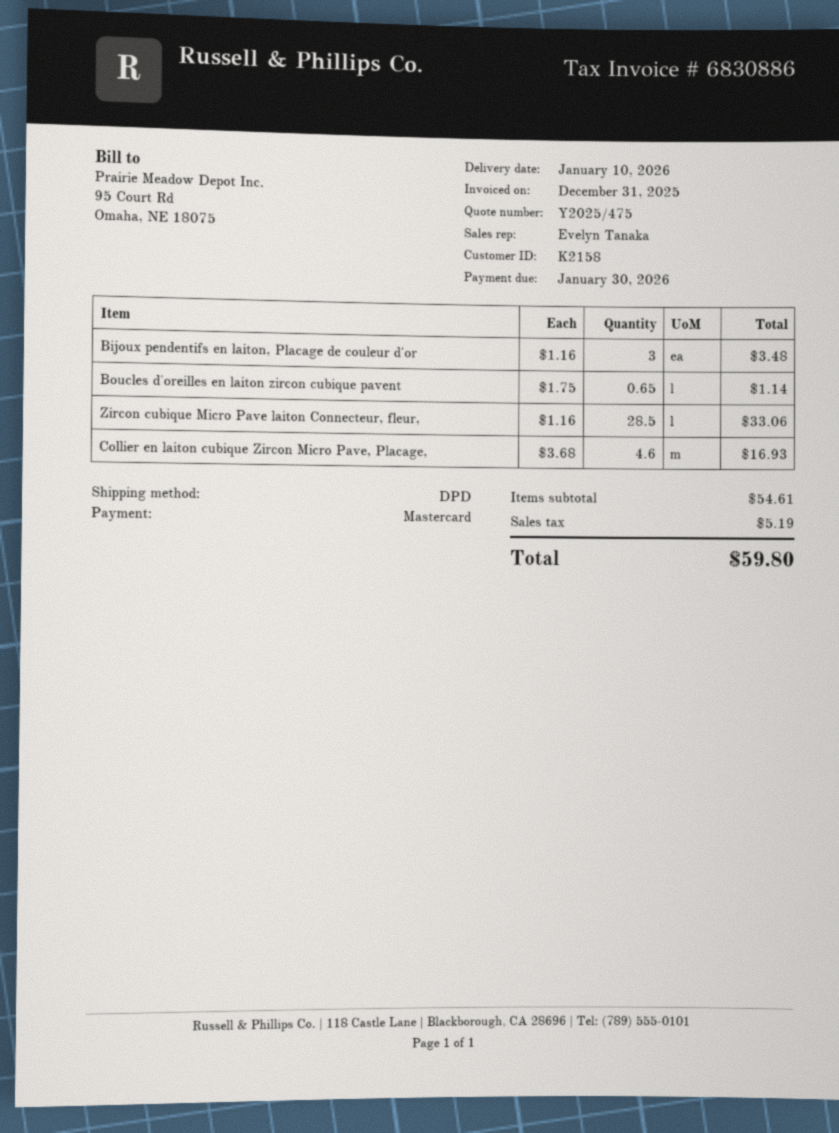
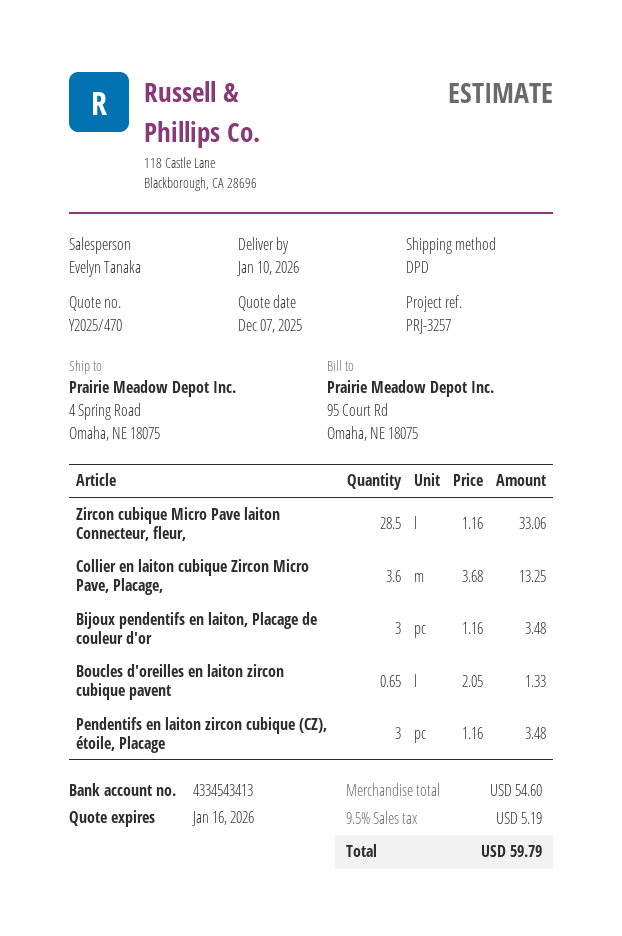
quote number: Y2025/475 -> Y2025/470
Boucles d'oreilles en laiton zircon cubique pavent: 0.65 x 1.75 = 1.14 -> 0.65 x 2.05 = 1.33
Collier en laiton cubique Zircon Micro Pave, Placage,: 4.6 x 3.68 = 16.93 -> 3.6 x 3.68 = 13.25
Pendentifs en laiton zircon cubique (CZ), étoile, Placage: none -> 3 x 1.16 = 3.48
subtotal: 54.61 -> 54.60
total: 59.80 -> 59.79

